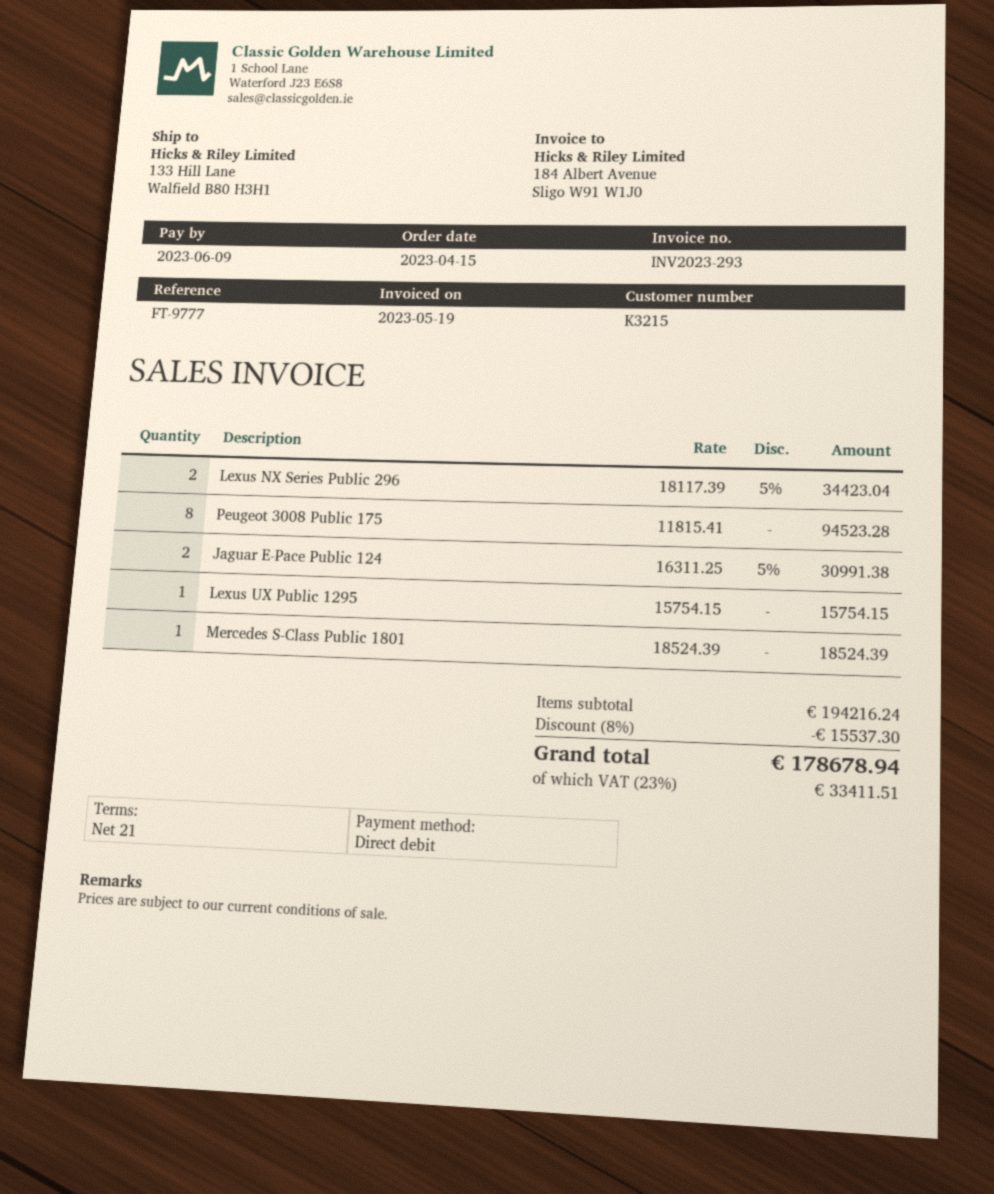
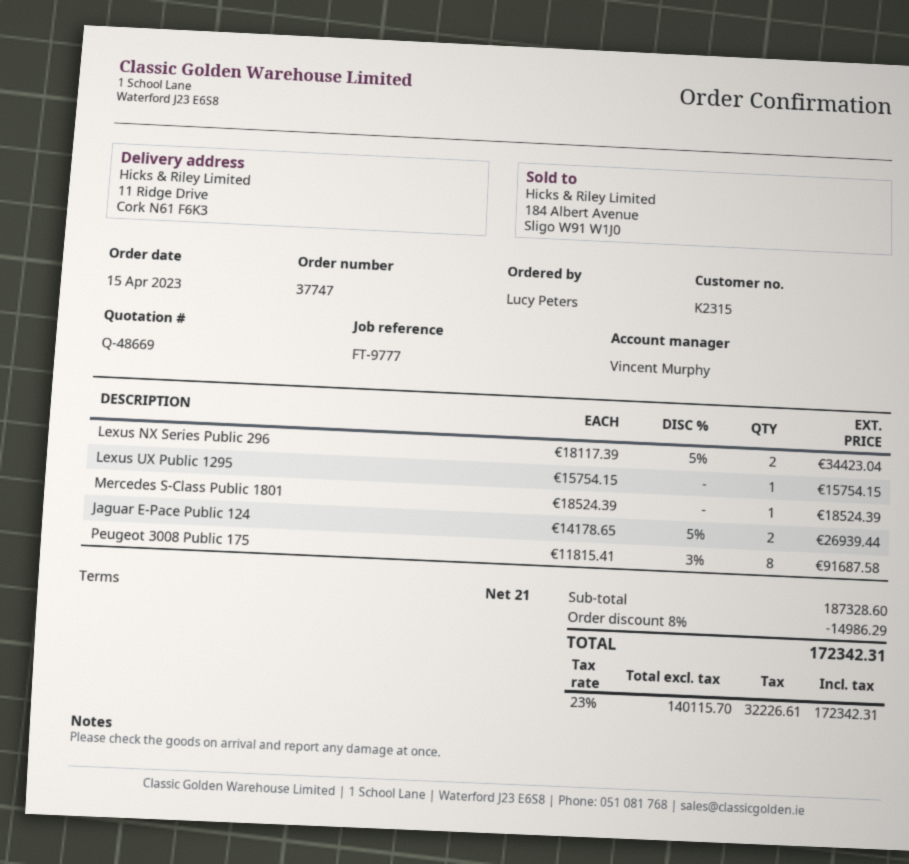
customer number: K3215 -> K2315
ship to: 133 Hill Lane, Walfield B80 H3H1 -> 11 Ridge Drive, Cork N61 F6K3
Peugeot 3008 Public 175: 8 x 11815.41 = 94523.28 -> 8 x 11815.41 - 3% = 91687.58
Jaguar E-Pace Public 124: 2 x 16311.25 - 5% = 30991.38 -> 2 x 14178.65 - 5% = 26939.44
subtotal: 194216.24 -> 187328.60
discount: 8% = 15537.30 -> 8% = 14986.29
tax: 23% = 33411.51 -> 23% = 32226.61
total: 178678.94 -> 172342.31

